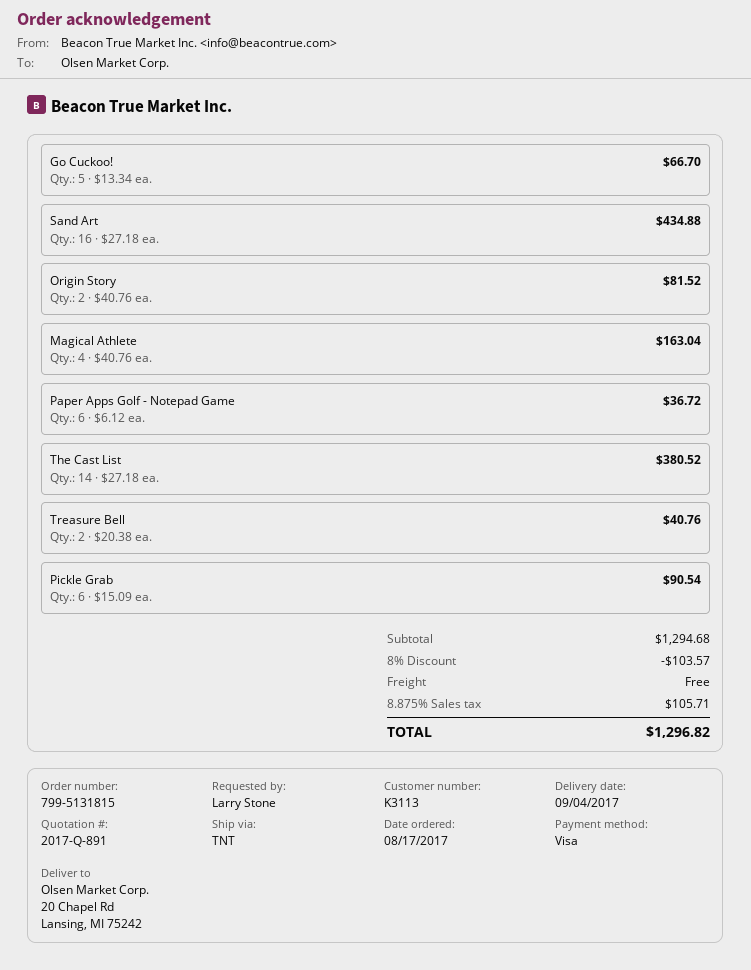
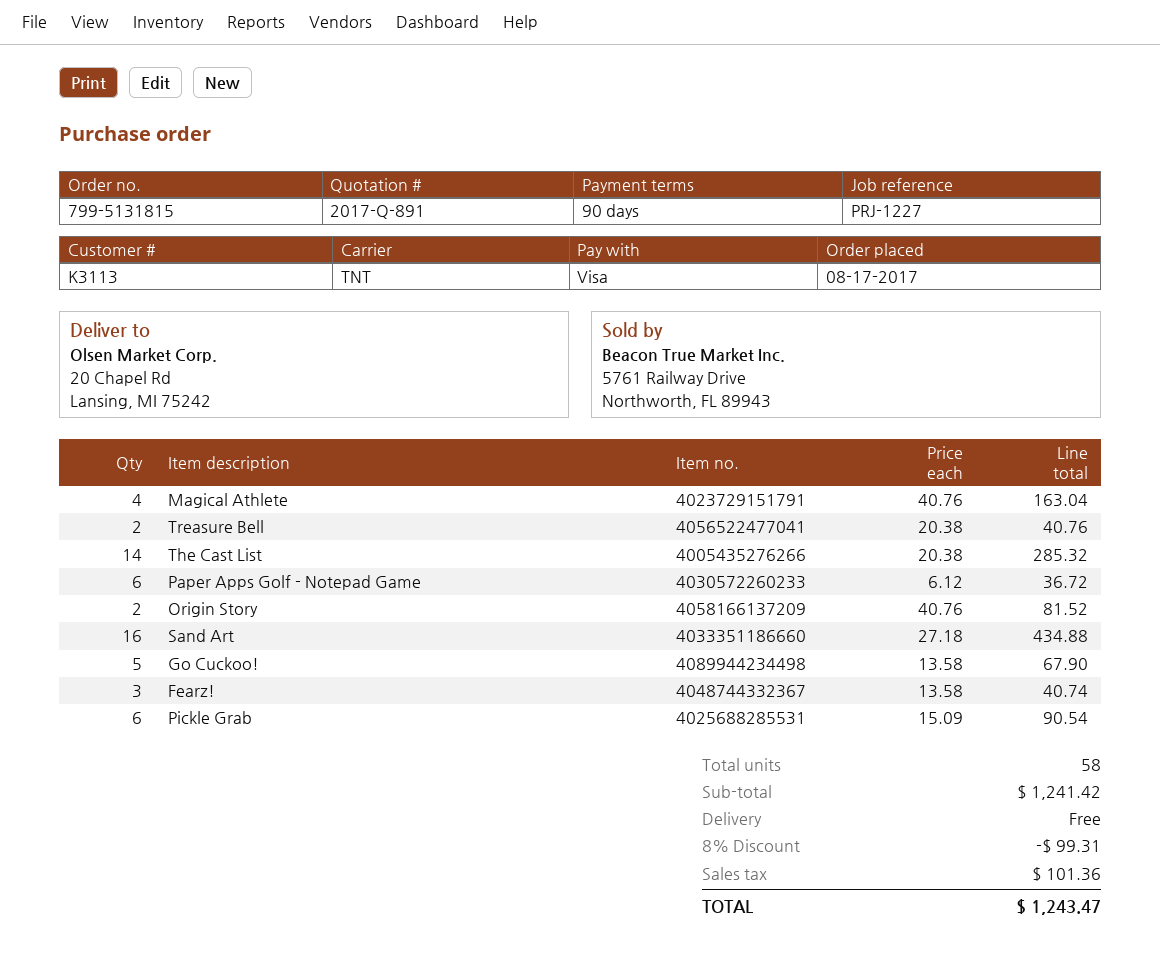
Go Cuckoo!: 5 x 13.34 = 66.70 -> 5 x 13.58 = 67.90
The Cast List: 14 x 27.18 = 380.52 -> 14 x 20.38 = 285.32
Fearz!: none -> 3 x 13.58 = 40.74
subtotal: 1294.68 -> 1241.42
discount: 8% = 103.57 -> 8% = 99.31
tax: 105.71 -> 101.36
total: 1296.82 -> 1243.47

